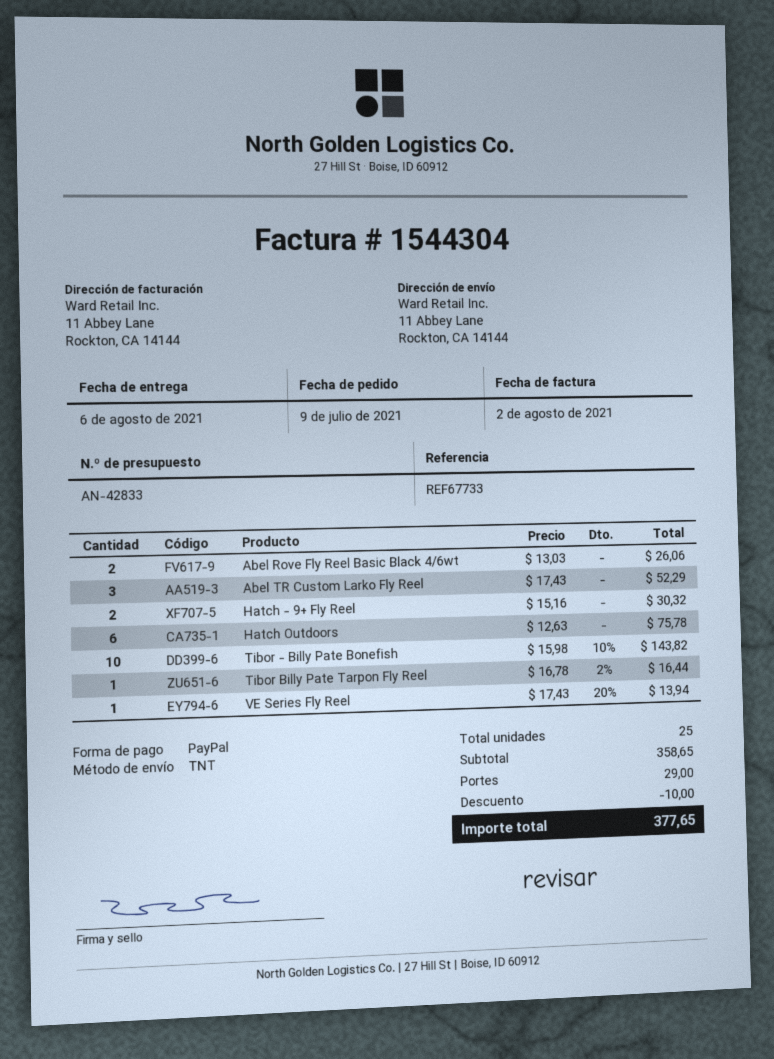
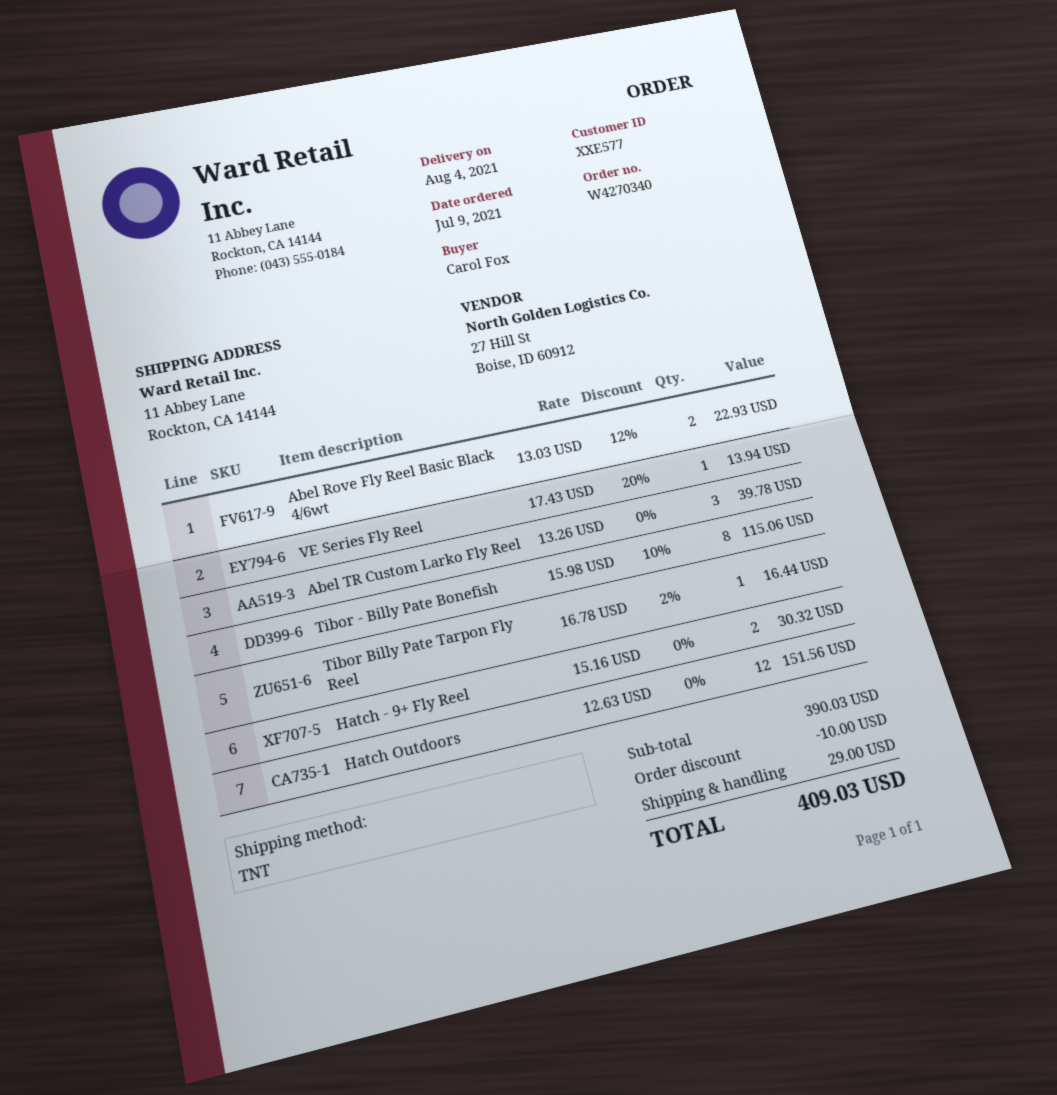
delivery date: 2021-08-06 -> 2021-08-04
Abel Rove Fly Reel Basic Black 4/6wt: 2 x 13.03 = 26.06 -> 2 x 13.03 - 12% = 22.93
Abel TR Custom Larko Fly Reel: 3 x 17.43 = 52.29 -> 3 x 13.26 = 39.78
Hatch Outdoors: 6 x 12.63 = 75.78 -> 12 x 12.63 = 151.56
Tibor - Billy Pate Bonefish: 10 x 15.98 - 10% = 143.82 -> 8 x 15.98 - 10% = 115.06
subtotal: 358.65 -> 390.03
total: 377.65 -> 409.03

